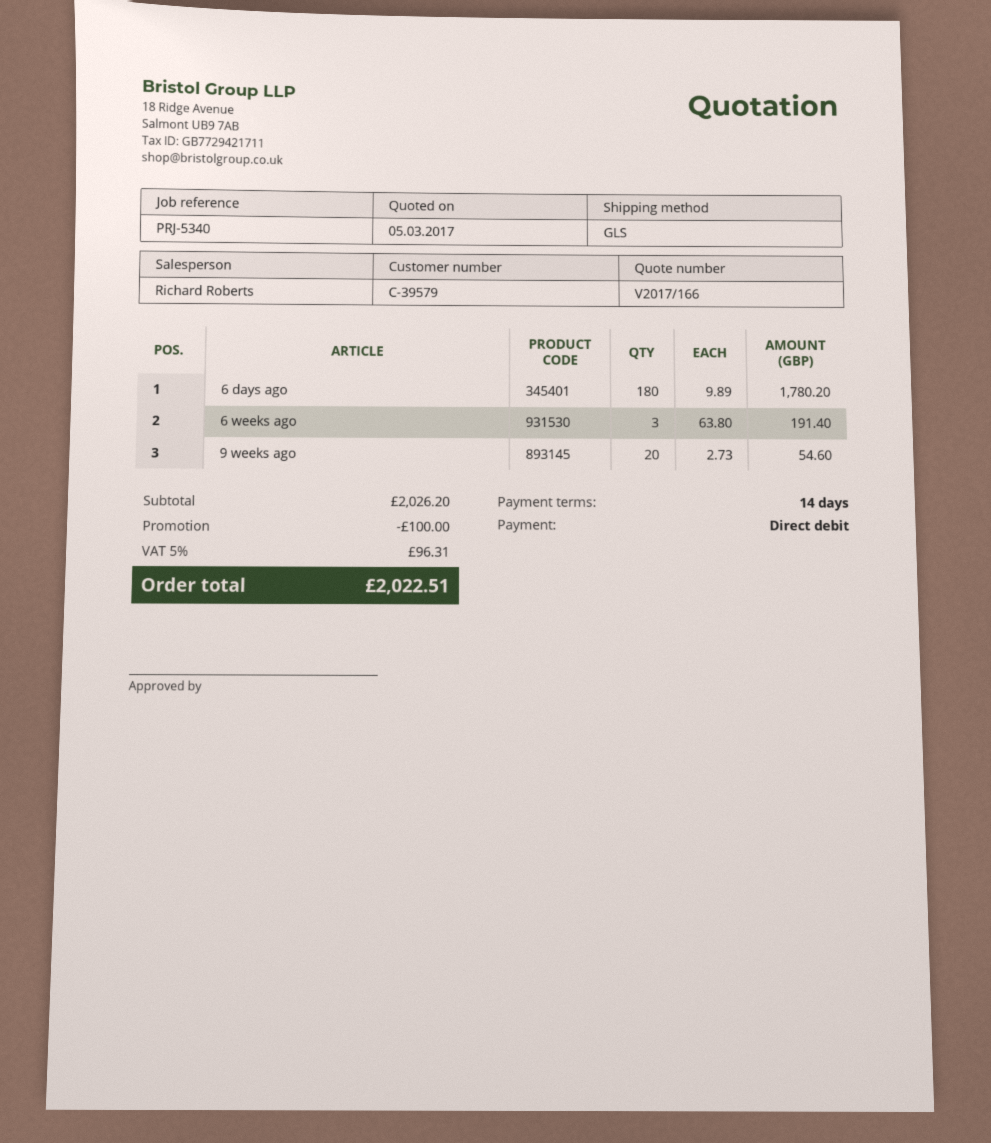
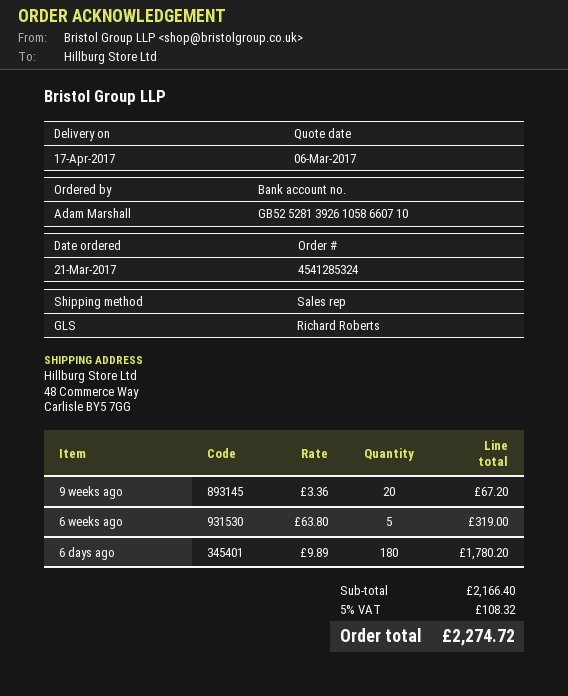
quote date: 2017-03-05 -> 2017-03-06
6 weeks ago: 3 x 63.80 = 191.40 -> 5 x 63.80 = 319.00
9 weeks ago: 20 x 2.73 = 54.60 -> 20 x 3.36 = 67.20
subtotal: 2026.20 -> 2166.40
discount: 100.00 -> none
tax: 5% = 96.31 -> 5% = 108.32
total: 2022.51 -> 2274.72

